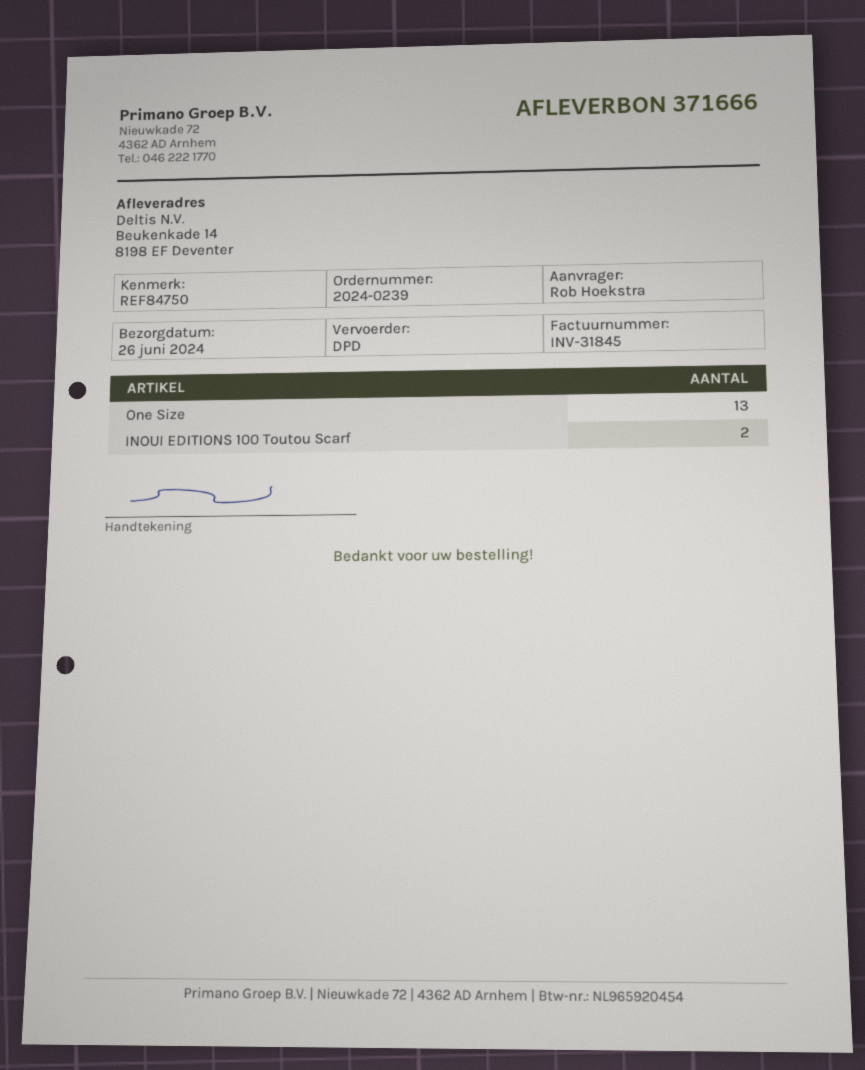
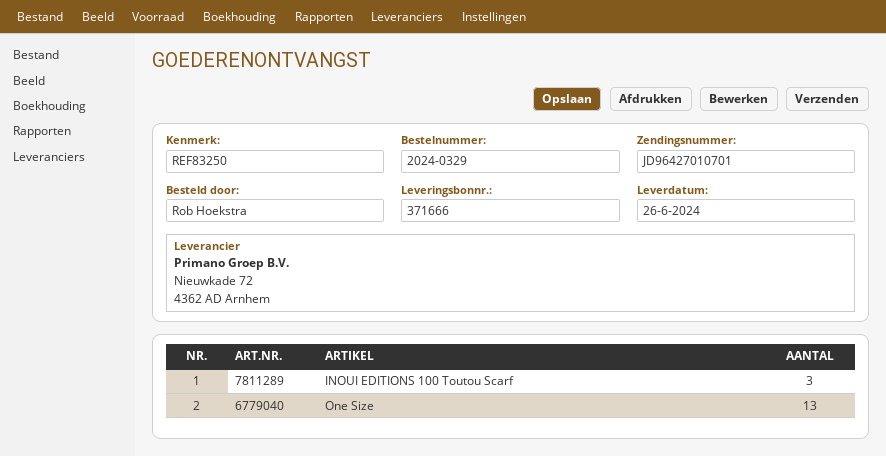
order number: 2024-0239 -> 2024-0329
reference: REF84750 -> REF83250
INOUI EDITIONS 100 Toutou Scarf: 2 -> 3

